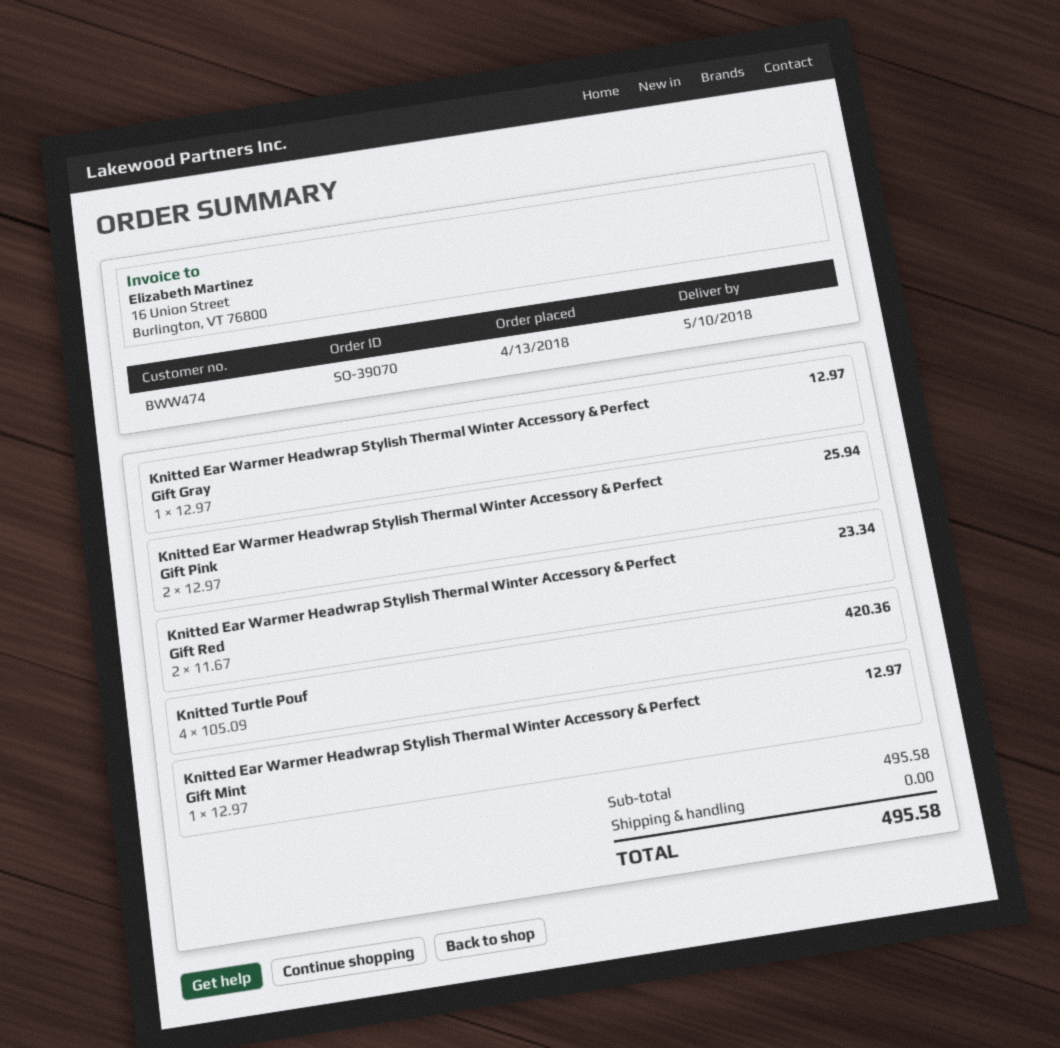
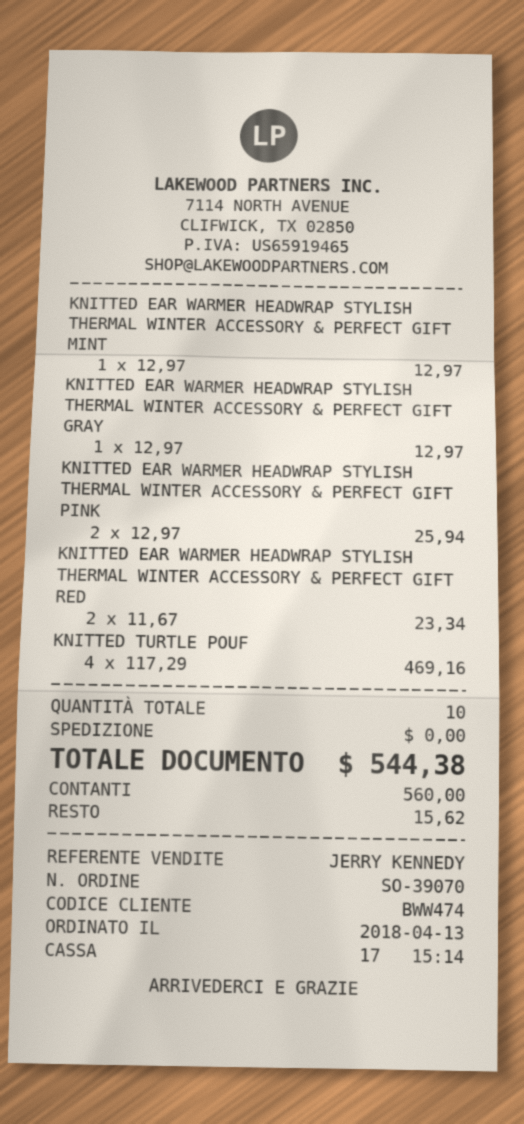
Knitted Turtle Pouf: 4 x 105.09 = 420.36 -> 4 x 117.29 = 469.16
total: 495.58 -> 544.38

